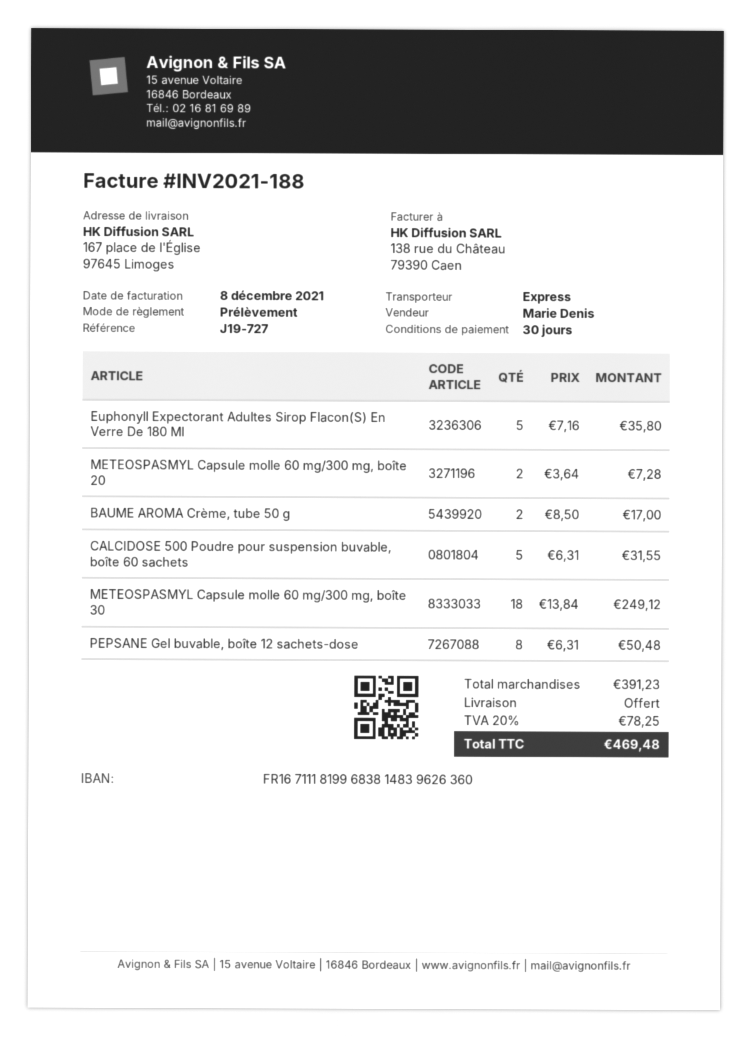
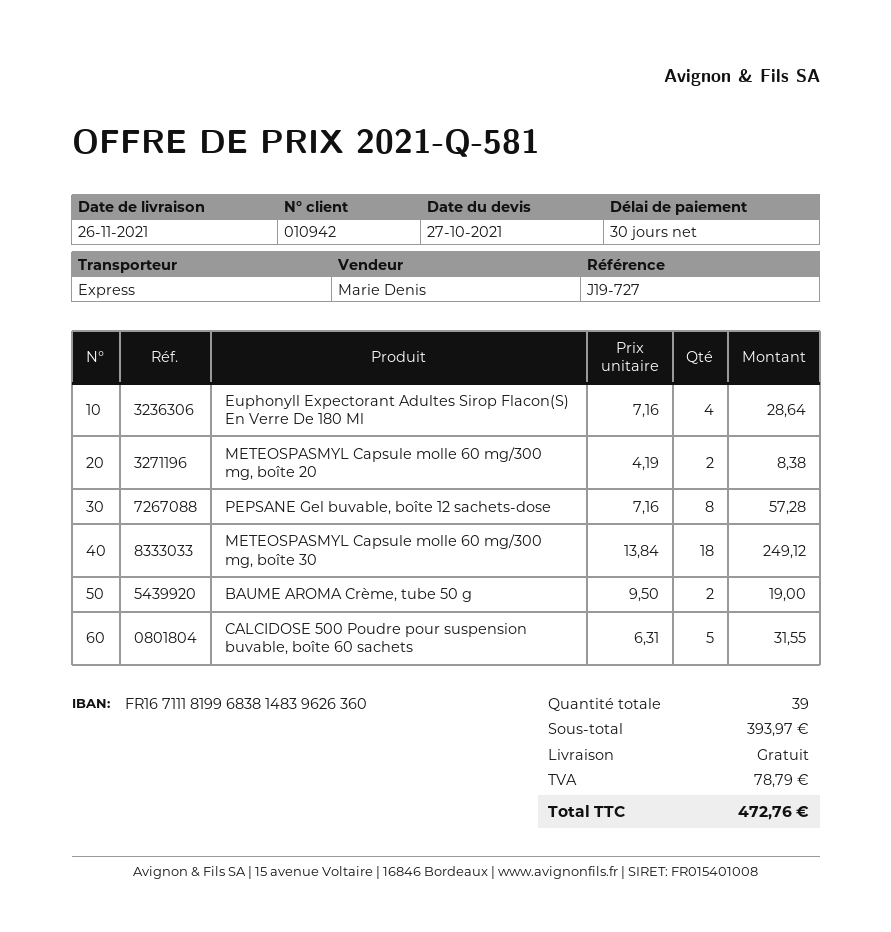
Euphonyll Expectorant Adultes Sirop Flacon(S) En Verre De 180 Ml: 5 x 7.16 = 35.80 -> 4 x 7.16 = 28.64
METEOSPASMYL Capsule molle 60 mg/300 mg, boîte 20: 2 x 3.64 = 7.28 -> 2 x 4.19 = 8.38
BAUME AROMA Crème, tube 50 g: 2 x 8.50 = 17.00 -> 2 x 9.50 = 19.00
PEPSANE Gel buvable, boîte 12 sachets-dose: 8 x 6.31 = 50.48 -> 8 x 7.16 = 57.28
subtotal: 391.23 -> 393.97
tax: 78.25 -> 78.79
total: 469.48 -> 472.76

